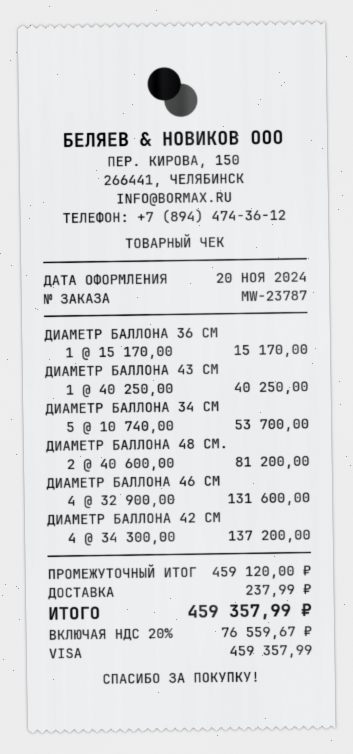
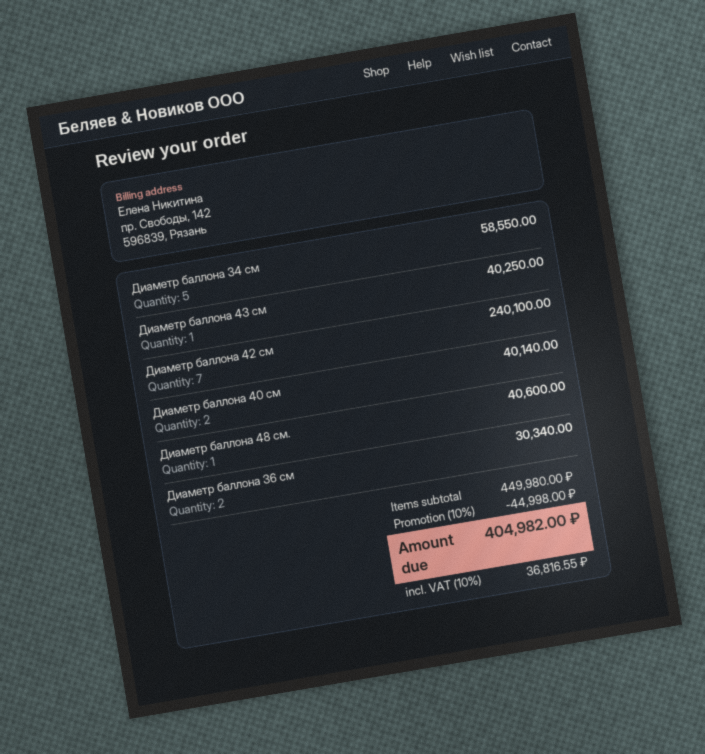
ДИАМЕТР БАЛЛОНА 36 СМ: 1 for 15170.00 -> 2 for 30340.00
ДИАМЕТР БАЛЛОНА 34 СМ: 5 for 53700.00 -> 5 for 58550.00
ДИАМЕТР БАЛЛОНА 48 СМ.: 2 for 81200.00 -> 1 for 40600.00
ДИАМЕТР БАЛЛОНА 46 СМ: 4 for 131600.00 -> none
ДИАМЕТР БАЛЛОНА 42 СМ: 4 for 137200.00 -> 7 for 240100.00
Диаметр баллона 40 см: none -> 2 for 40140.00
subtotal: 459120.00 -> 449980.00
discount: none -> 10% = 44998.00
shipping: 237.99 -> none
tax: 20% = 76559.67 -> 10% = 36816.55
total: 459357.99 -> 404982.00

